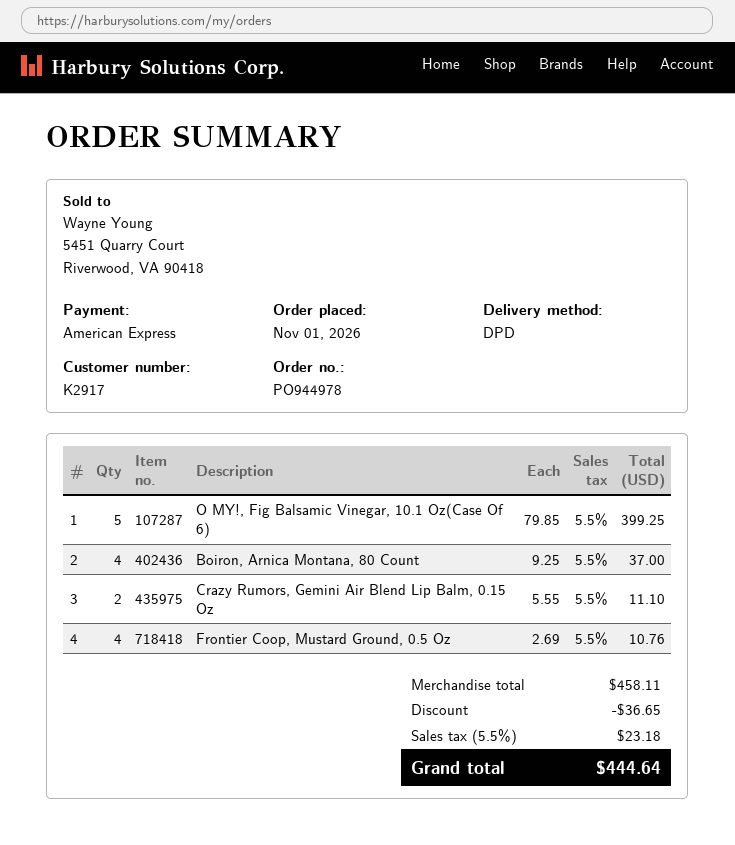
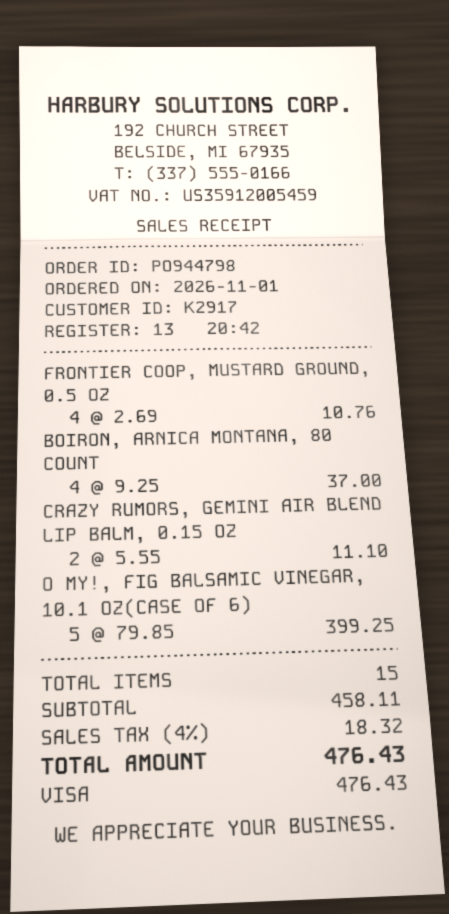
order number: PO944978 -> PO944798
payment method: American Express -> Visa
discount: 36.65 -> none
tax: 5.5% = 23.18 -> 4% = 18.32
total: 444.64 -> 476.43

